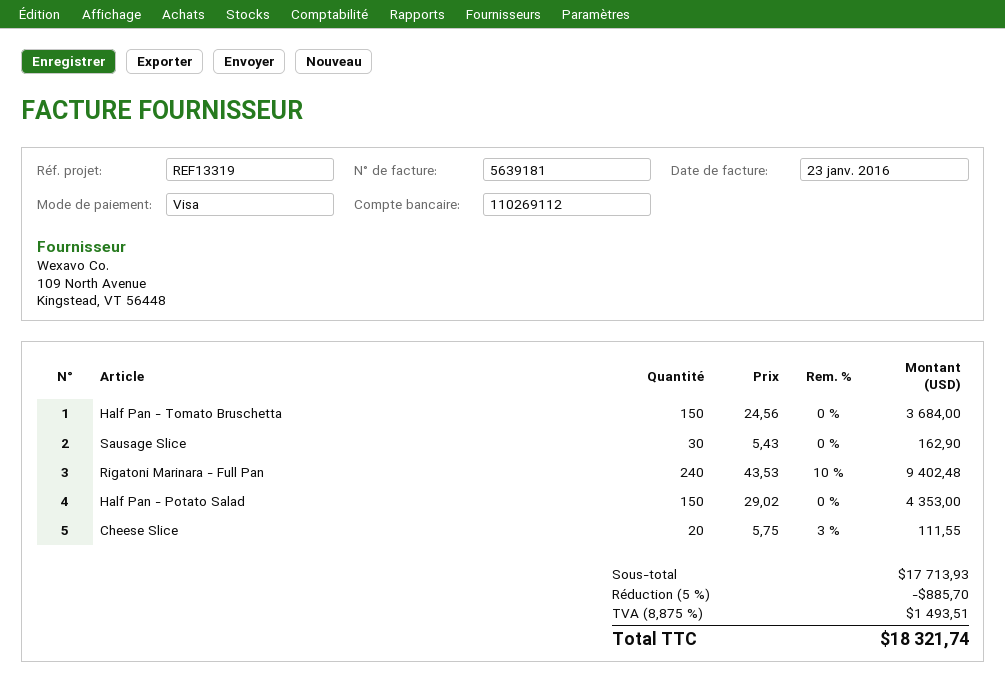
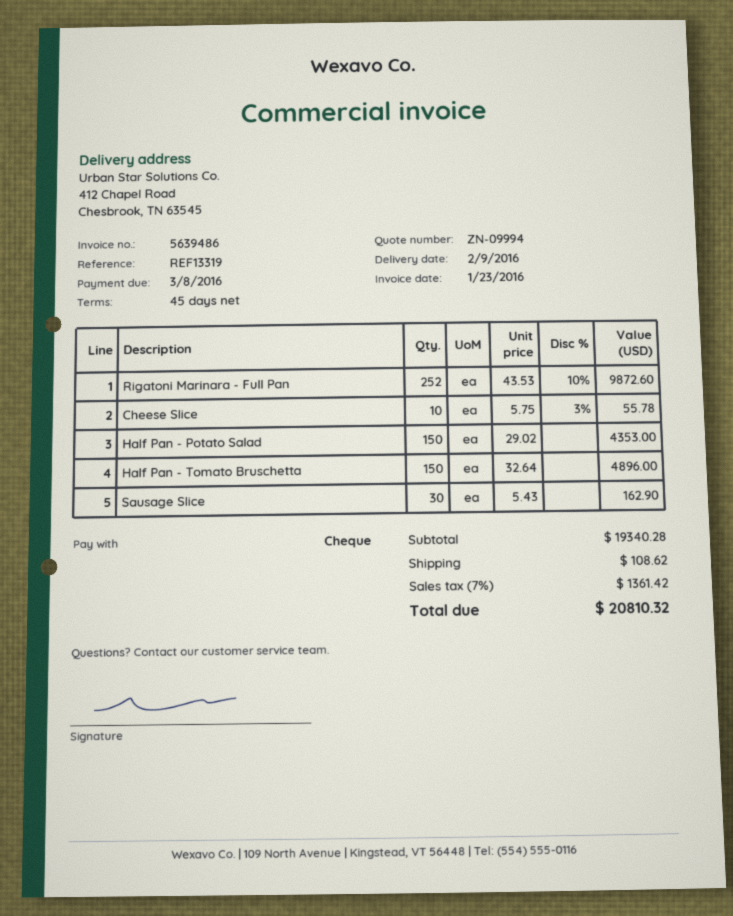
invoice number: 5639181 -> 5639486
payment method: Visa -> cheque
Half Pan - Tomato Bruschetta: 150 x 24.56 = 3684.00 -> 150 x 32.64 = 4896.00
Rigatoni Marinara - Full Pan: 240 x 43.53 - 10% = 9402.48 -> 252 x 43.53 - 10% = 9872.60
Cheese Slice: 20 x 5.75 - 3% = 111.55 -> 10 x 5.75 - 3% = 55.78
subtotal: 17713.93 -> 19340.28
discount: 5% = 885.70 -> none
shipping: none -> 108.62
tax: 8.875% = 1493.51 -> 7% = 1361.42
total: 18321.74 -> 20810.32

